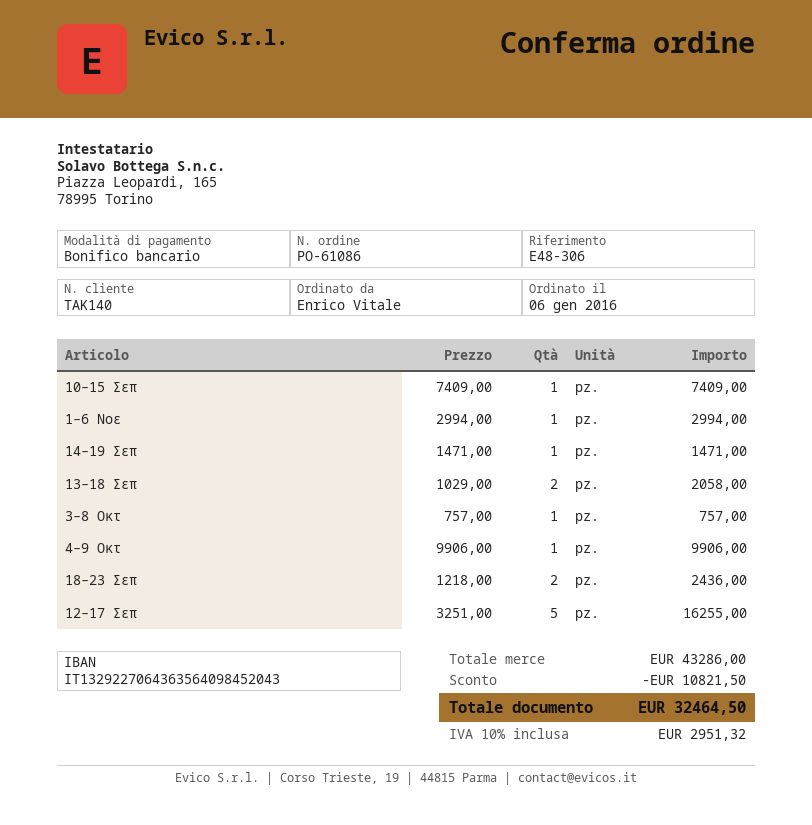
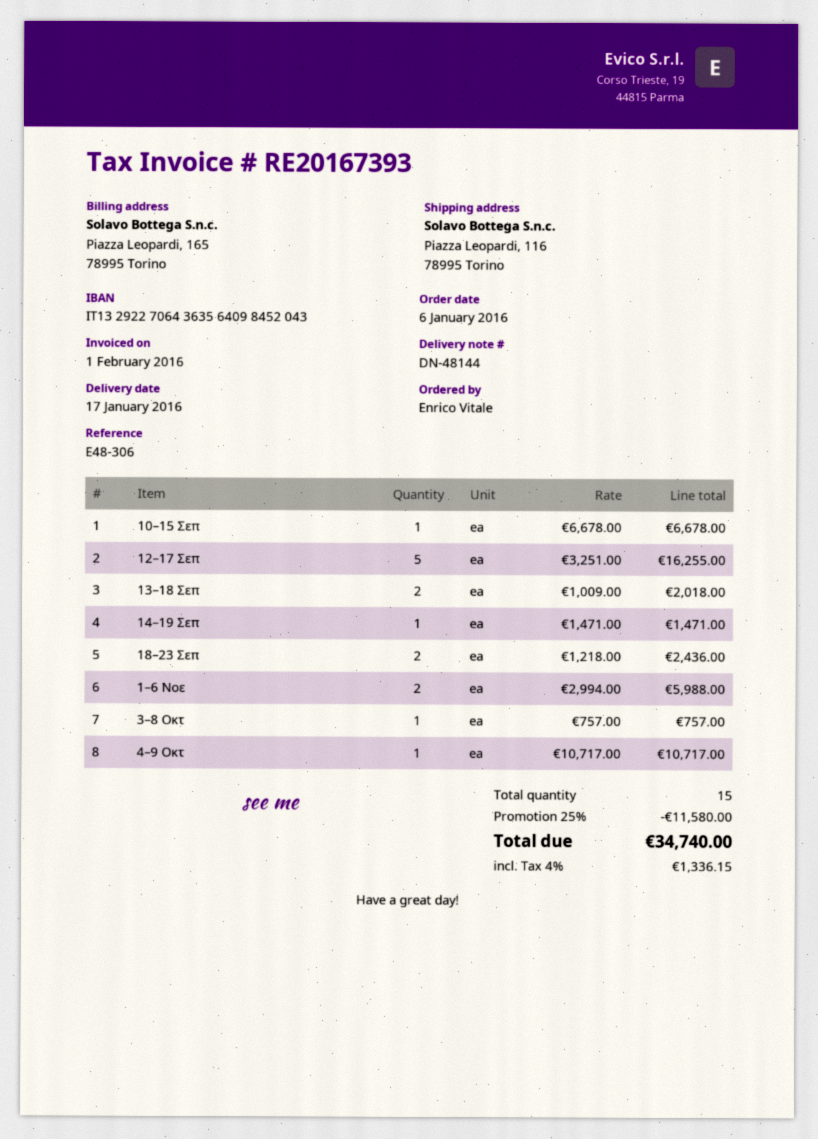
10–15 Σεπ: 1 x 7409.00 = 7409.00 -> 1 x 6678.00 = 6678.00
1–6 Νοε: 1 x 2994.00 = 2994.00 -> 2 x 2994.00 = 5988.00
13–18 Σεπ: 2 x 1029.00 = 2058.00 -> 2 x 1009.00 = 2018.00
4–9 Οκτ: 1 x 9906.00 = 9906.00 -> 1 x 10717.00 = 10717.00
discount: 10821.50 -> 11580.00
tax: 10% = 2951.32 -> 4% = 1336.15
total: 32464.50 -> 34740.00

